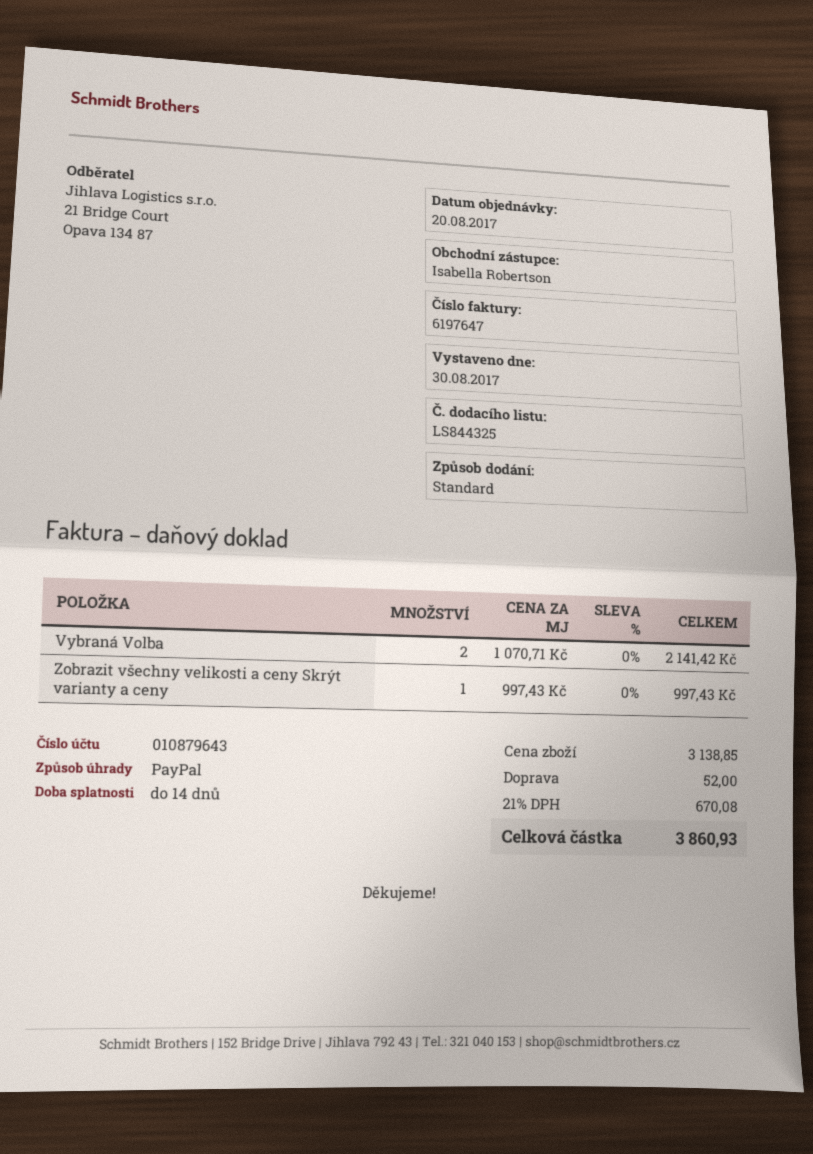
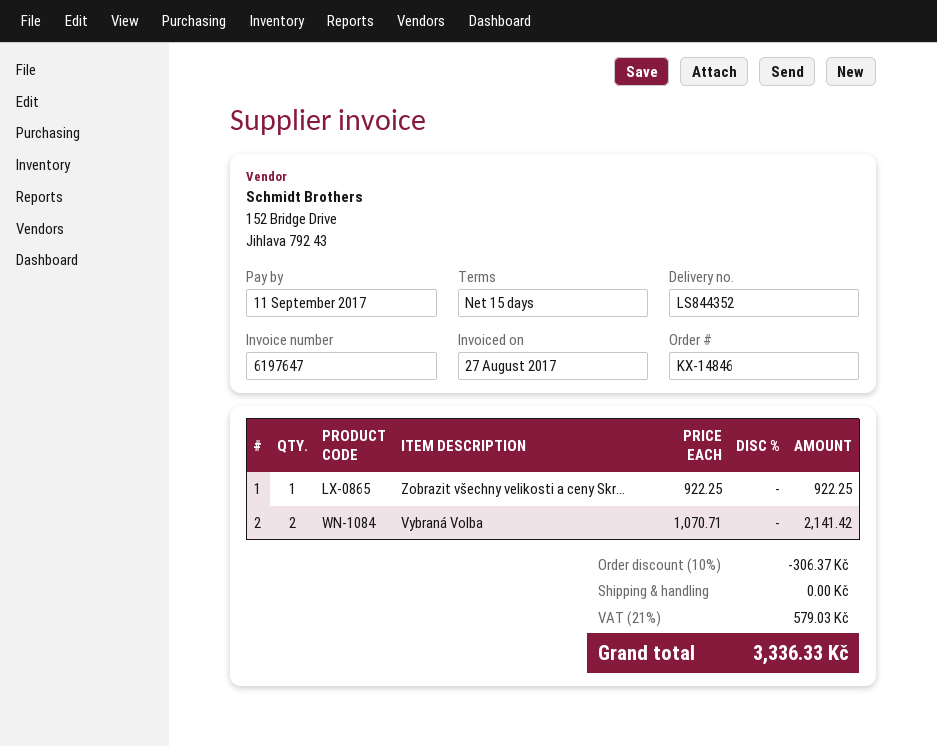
delivery note number: LS844325 -> LS844352
invoice date: 2017-08-30 -> 2017-08-27
payment terms: 14 days -> 15 days
Zobrazit všechny velikosti a ceny Skrýt varianty a ceny: 1 x 997.43 = 997.43 -> 1 x 922.25 = 922.25
discount: none -> 10% = 306.37
shipping: 52.00 -> 0.00
tax: 21% = 670.08 -> 21% = 579.03
total: 3860.93 -> 3336.33

